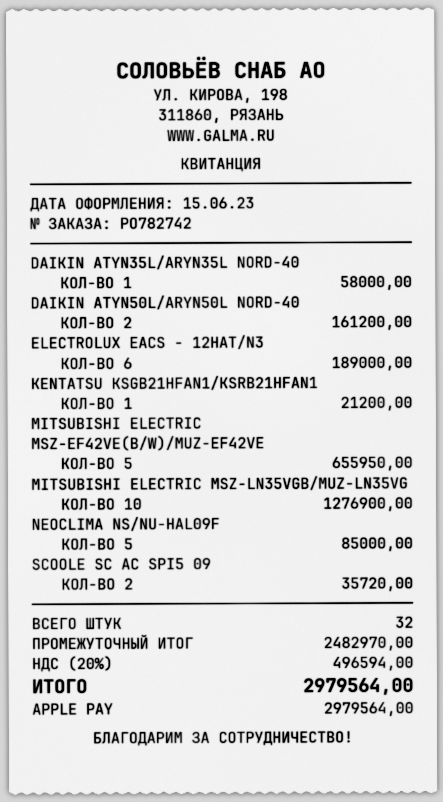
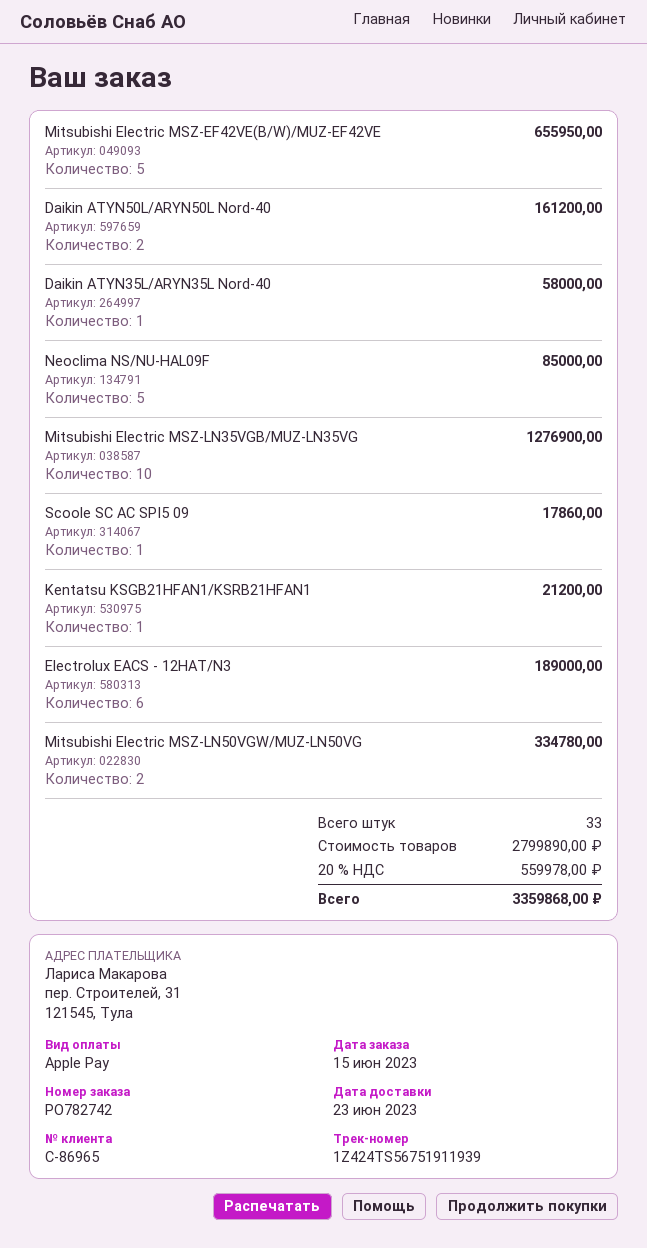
SCOOLE SC AC SPI5 09: 2 for 35720.00 -> 1 for 17860.00
Mitsubishi Electric MSZ-LN50VGW/MUZ-LN50VG: none -> 2 for 334780.00
total quantity: 32 -> 33
subtotal: 2482970.00 -> 2799890.00
tax: 20% = 496594.00 -> 20% = 559978.00
total: 2979564.00 -> 3359868.00

